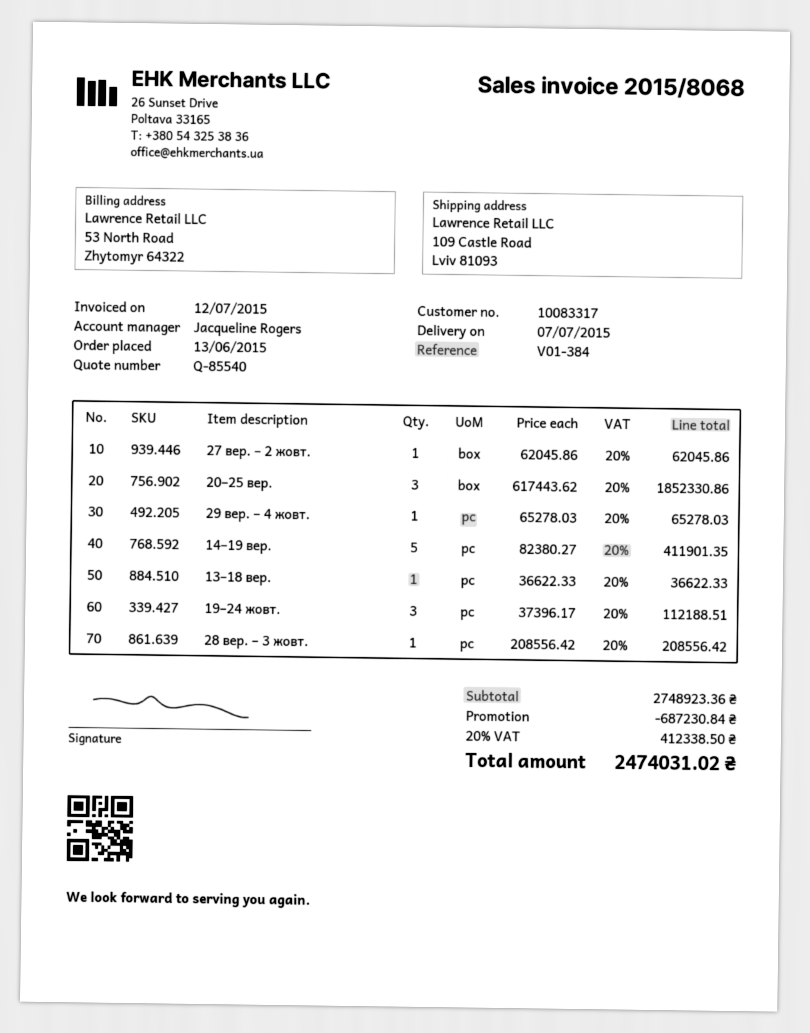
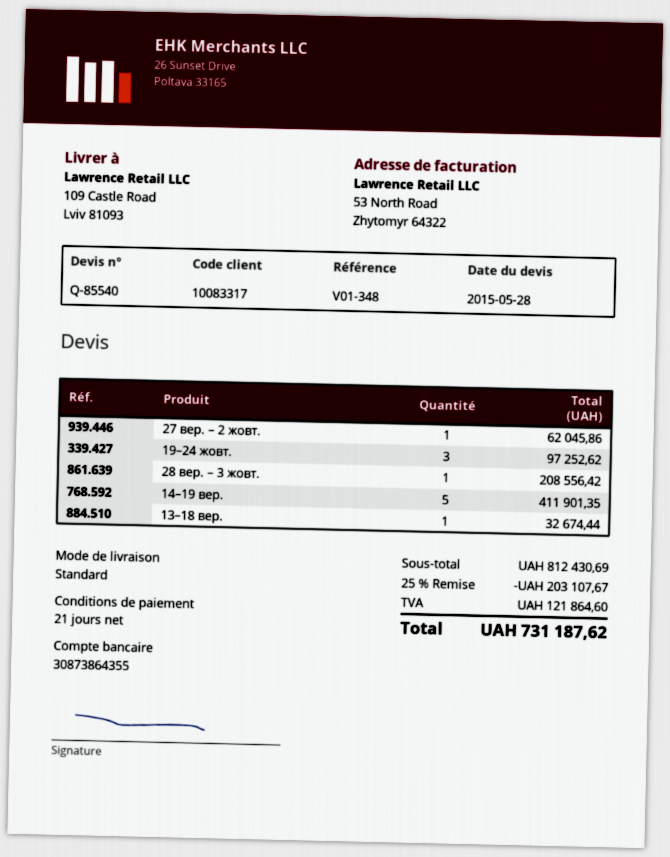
reference: V01-384 -> V01-348
20–25 вер.: 3 for 1852330.86 -> none
29 вер. – 4 жовт.: 1 for 65278.03 -> none
13–18 вер.: 1 for 36622.33 -> 1 for 32674.44
19–24 жовт.: 3 for 112188.51 -> 3 for 97252.62
subtotal: 2748923.36 -> 812430.69
discount: 687230.84 -> 203107.67
tax: 412338.50 -> 121864.60
total: 2474031.02 -> 731187.62

